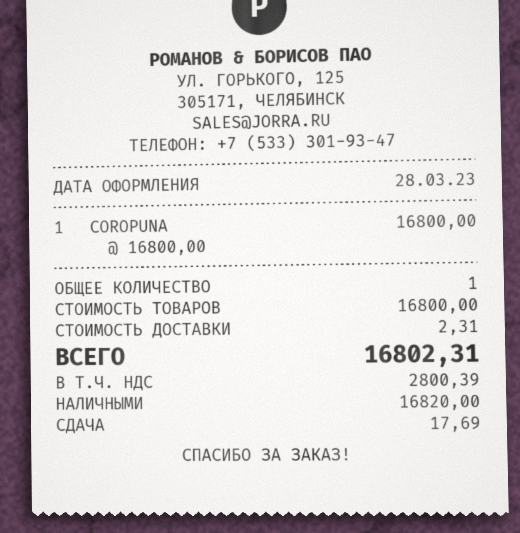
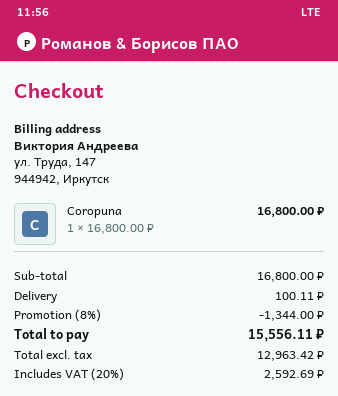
discount: none -> 8% = 1344.00
shipping: 2.31 -> 100.11
tax: 2800.39 -> 2592.69
total: 16802.31 -> 15556.11

